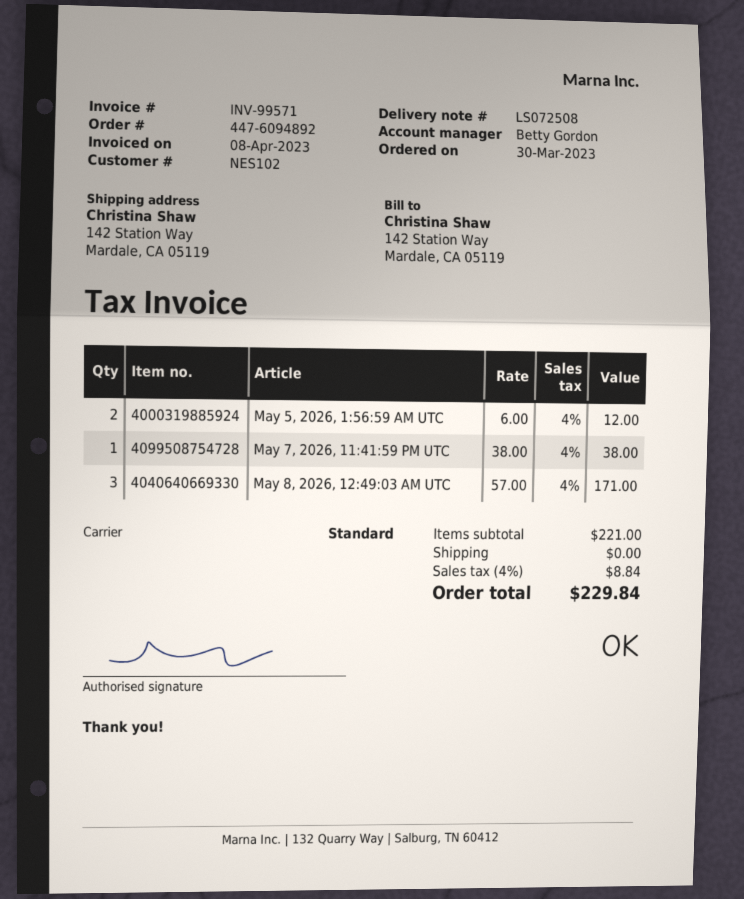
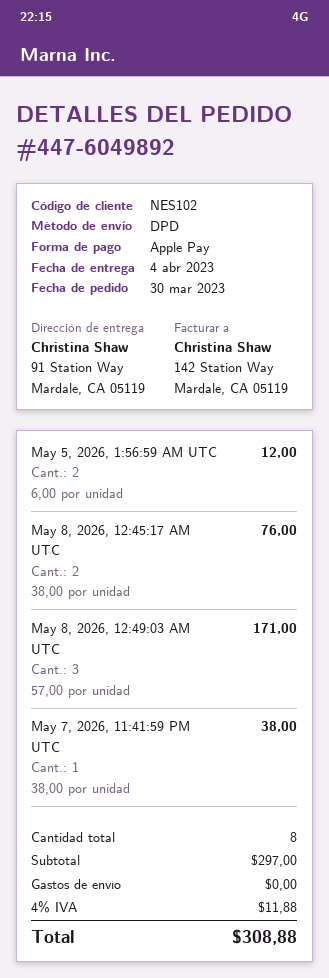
order number: 447-6094892 -> 447-6049892
shipping method: standard -> DPD
ship to: 142 Station Way, Mardale, CA 05119 -> 91 Station Way, Mardale, CA 05119
May 8, 2026, 12:45:17 AM UTC: none -> 2 x 38.00 = 76.00
subtotal: 221.00 -> 297.00
tax: 4% = 8.84 -> 4% = 11.88
total: 229.84 -> 308.88

